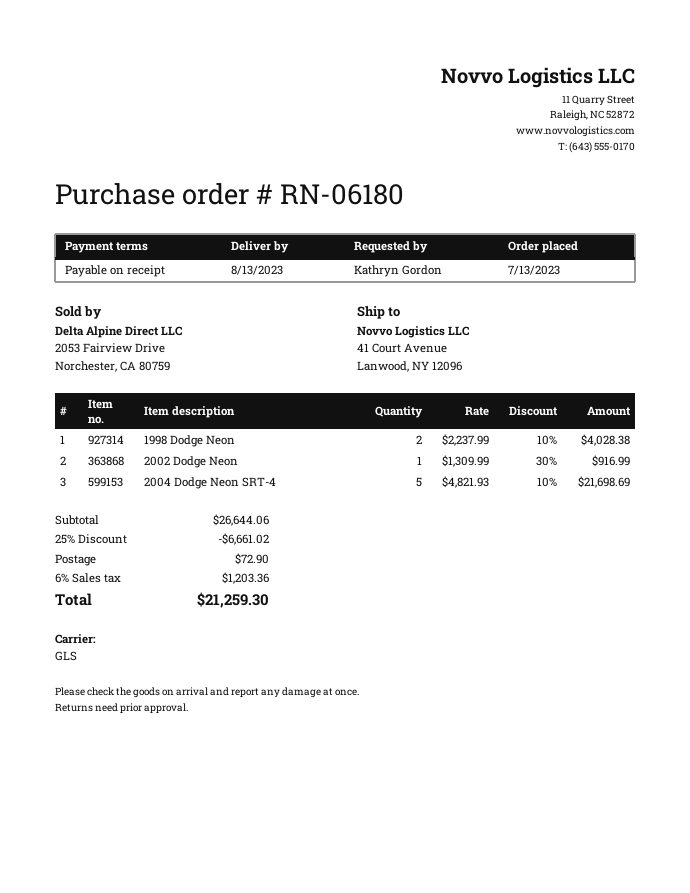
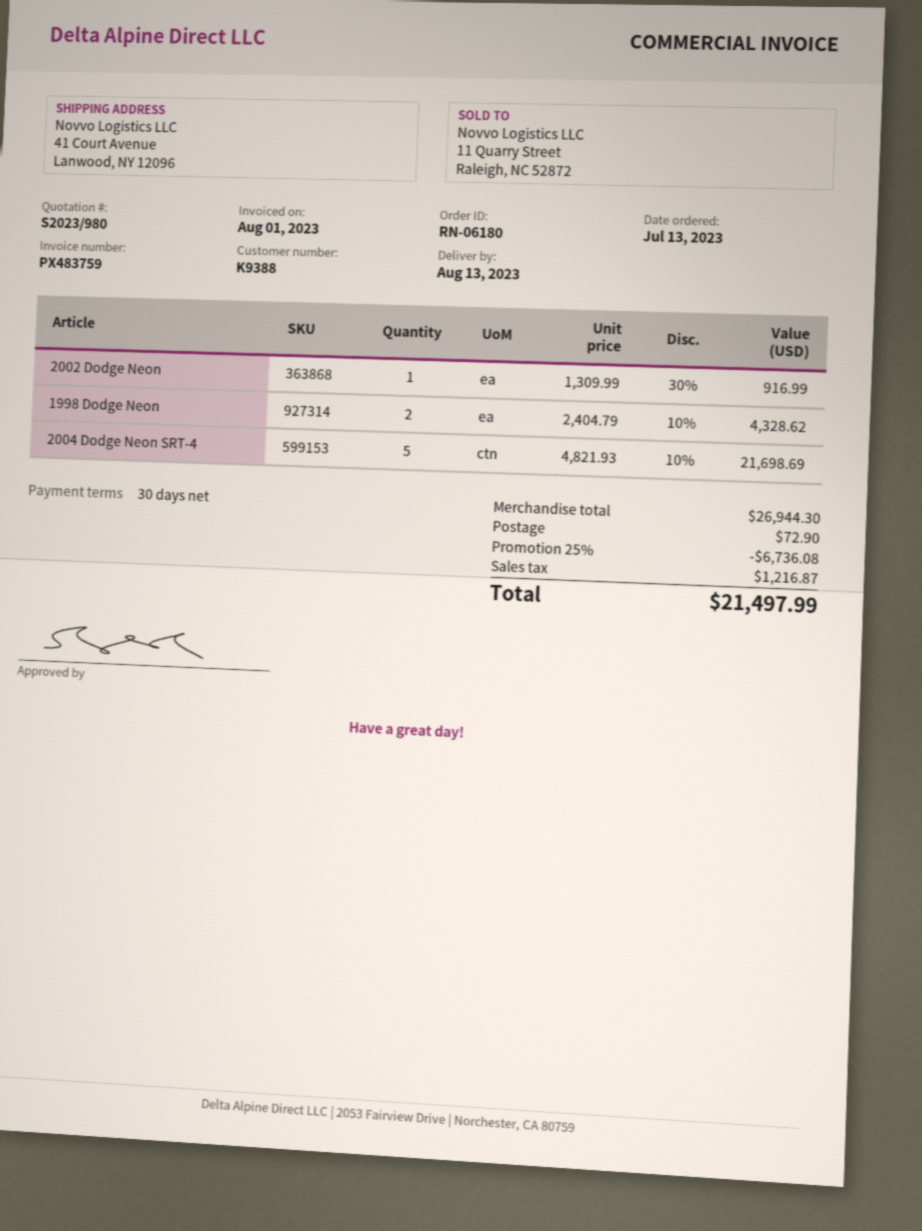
payment terms: on receipt -> 30 days
1998 Dodge Neon: 2 x 2237.99 - 10% = 4028.38 -> 2 x 2404.79 - 10% = 4328.62
subtotal: 26644.06 -> 26944.30
discount: 25% = 6661.02 -> 25% = 6736.08
tax: 1203.36 -> 1216.87
total: 21259.30 -> 21497.99

